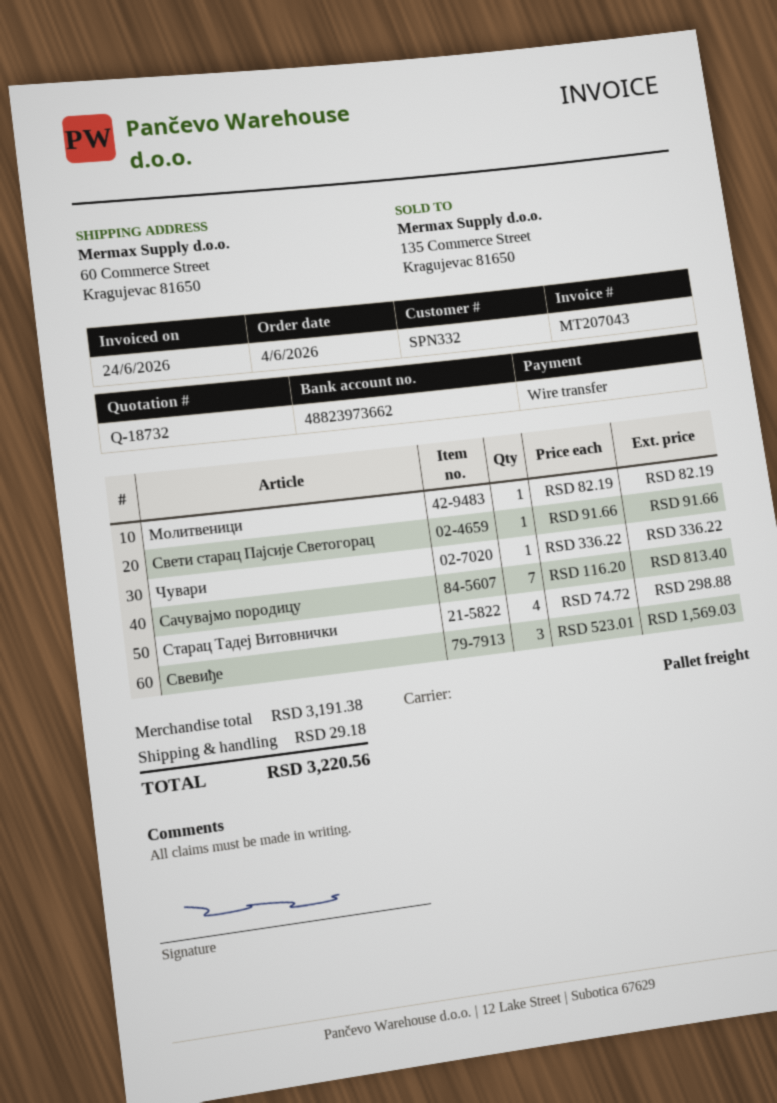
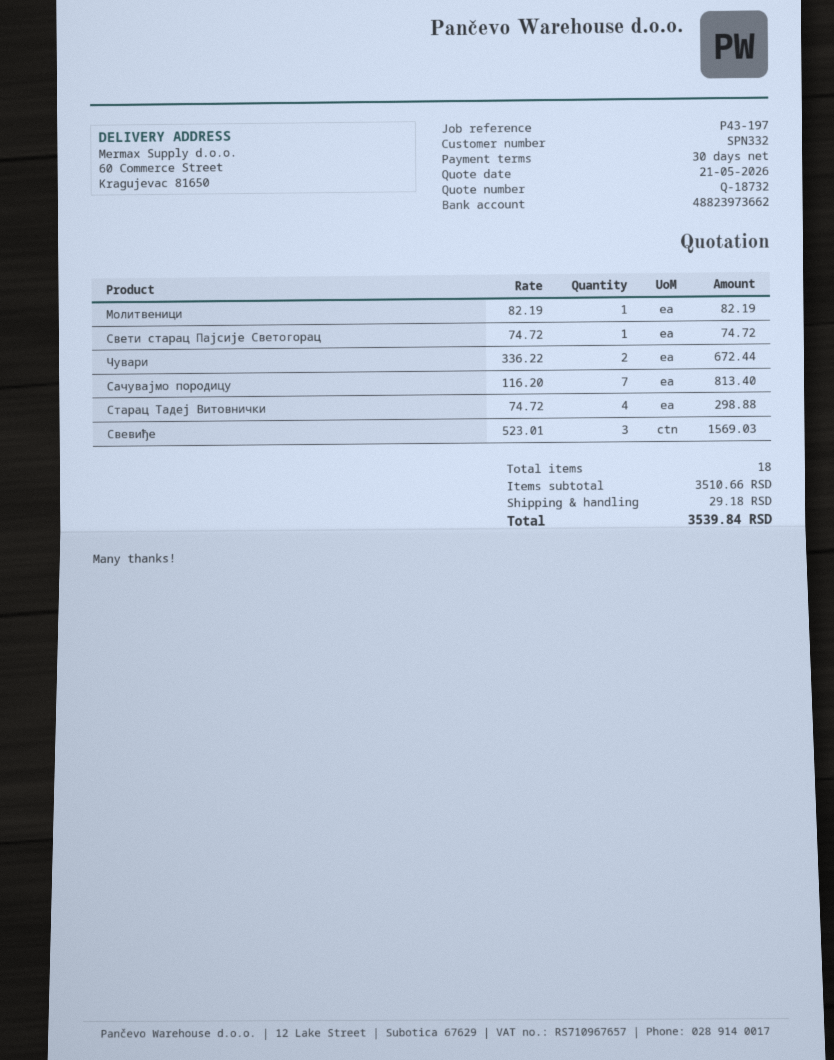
Свети старац Пајсије Светогорац: 1 x 91.66 = 91.66 -> 1 x 74.72 = 74.72
Чувари: 1 x 336.22 = 336.22 -> 2 x 336.22 = 672.44
subtotal: 3191.38 -> 3510.66
total: 3220.56 -> 3539.84

